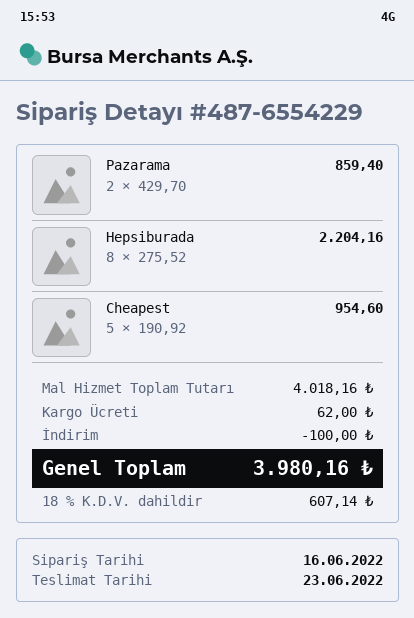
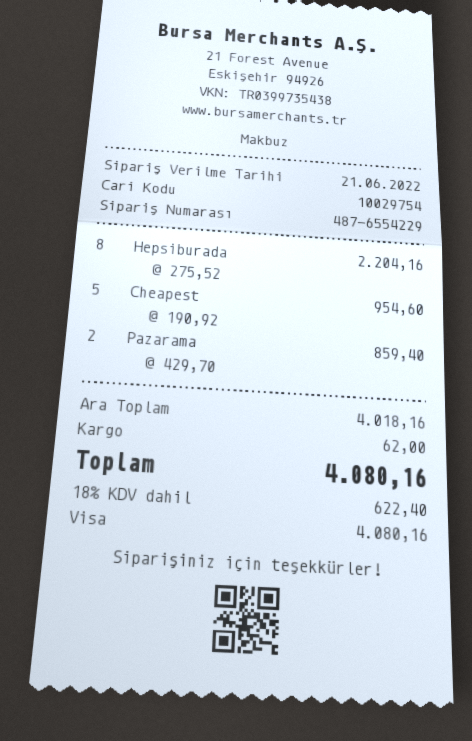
order date: 2022-06-16 -> 2022-06-21
discount: 100.00 -> none
tax: 18% = 607.14 -> 18% = 622.40
total: 3980.16 -> 4080.16

